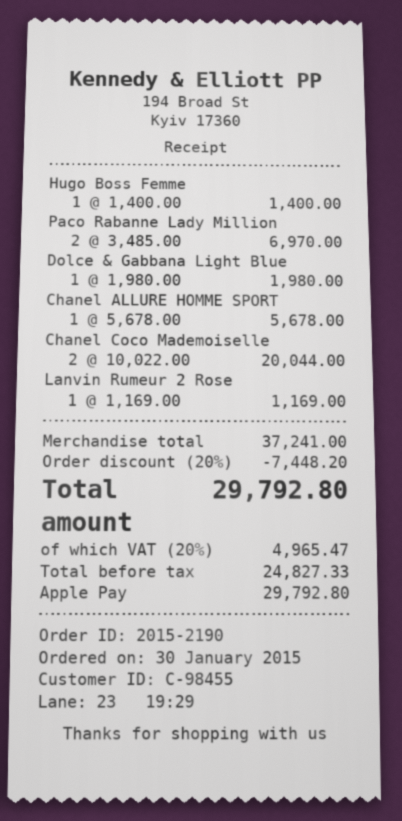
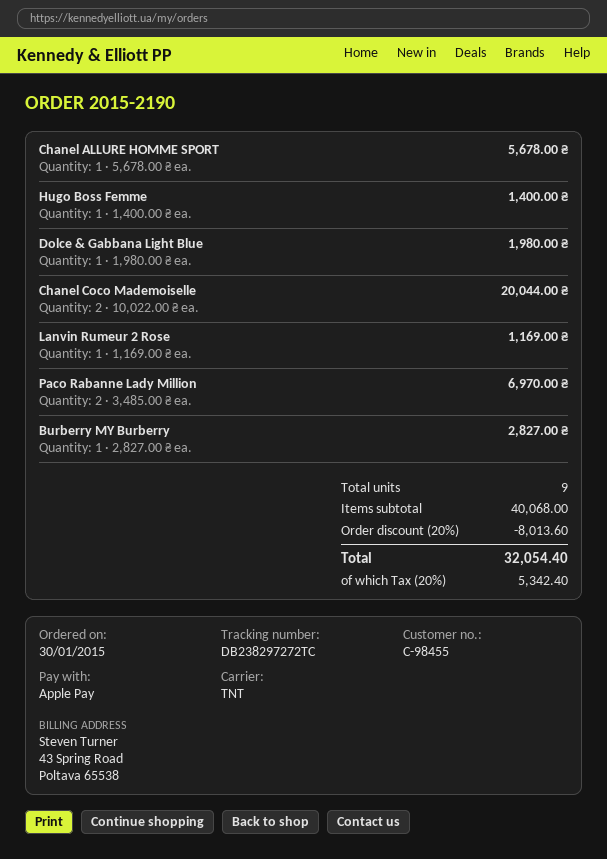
Burberry MY Burberry: none -> 1 x 2827.00 = 2827.00
subtotal: 37241.00 -> 40068.00
discount: 20% = 7448.20 -> 20% = 8013.60
tax: 20% = 4965.47 -> 20% = 5342.40
total: 29792.80 -> 32054.40

